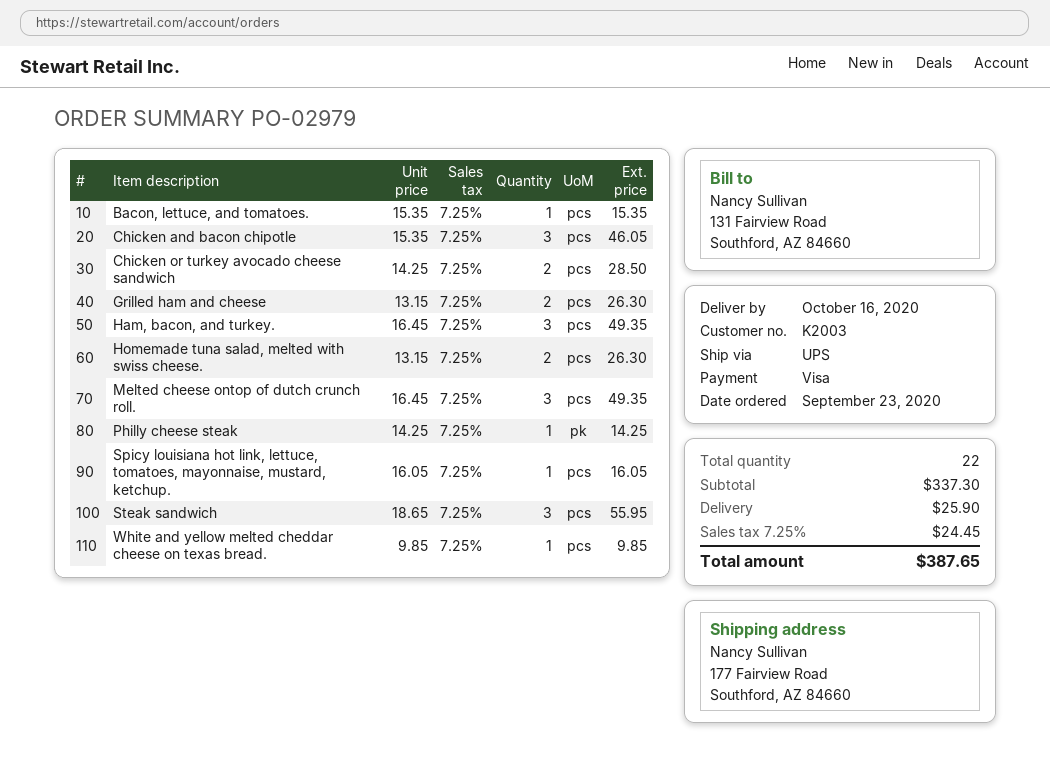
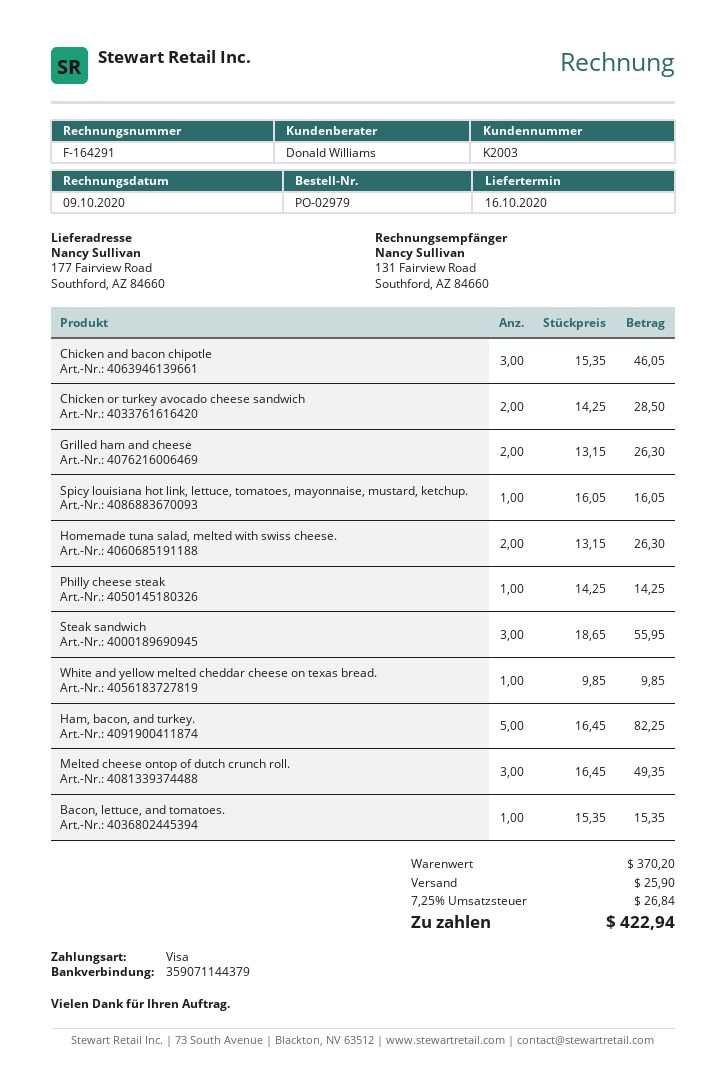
Ham, bacon, and turkey.: 3 x 16.45 = 49.35 -> 5 x 16.45 = 82.25
subtotal: 337.30 -> 370.20
tax: 7.25% = 24.45 -> 7.25% = 26.84
total: 387.65 -> 422.94

